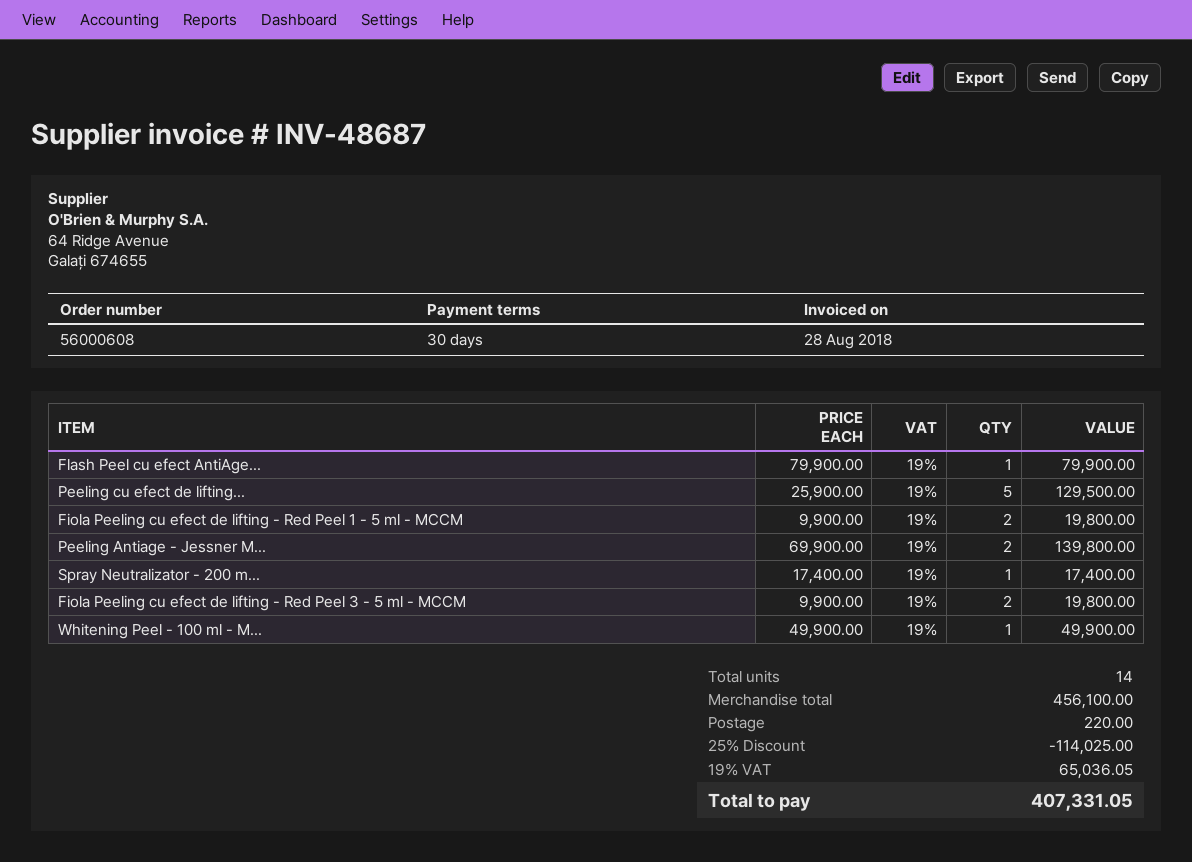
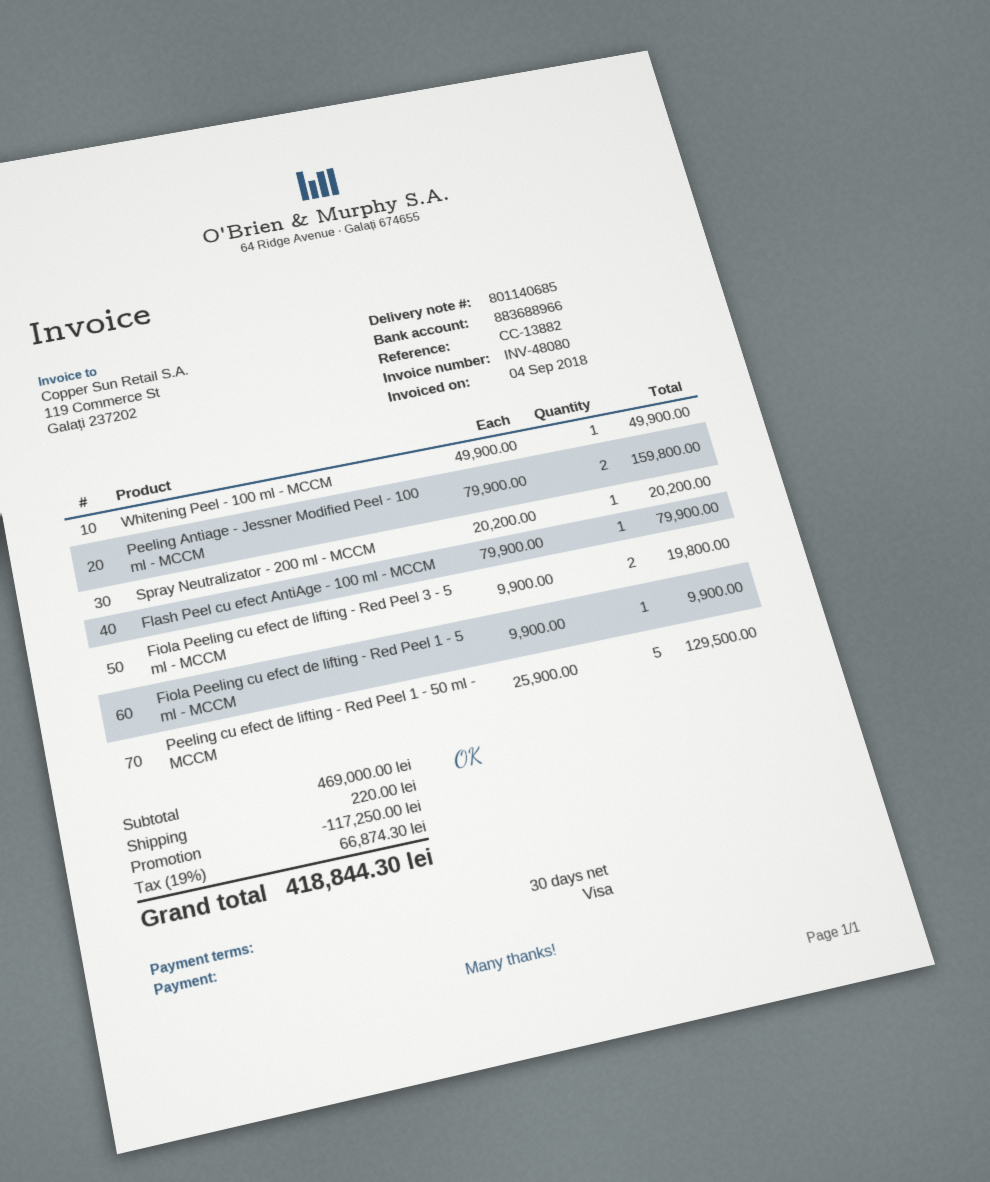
invoice number: INV-48687 -> INV-48080
invoice date: 2018-08-28 -> 2018-09-04
Fiola Peeling cu efect de lifting - Red Peel 1 - 5 ml - MCCM: 2 x 9900.00 = 19800.00 -> 1 x 9900.00 = 9900.00
Peeling Antiage - Jessner M...: 2 x 69900.00 = 139800.00 -> 2 x 79900.00 = 159800.00
Spray Neutralizator - 200 m...: 1 x 17400.00 = 17400.00 -> 1 x 20200.00 = 20200.00
subtotal: 456100.00 -> 469000.00
discount: 114025.00 -> 117250.00
tax: 19% = 65036.05 -> 19% = 66874.30
total: 407331.05 -> 418844.30

